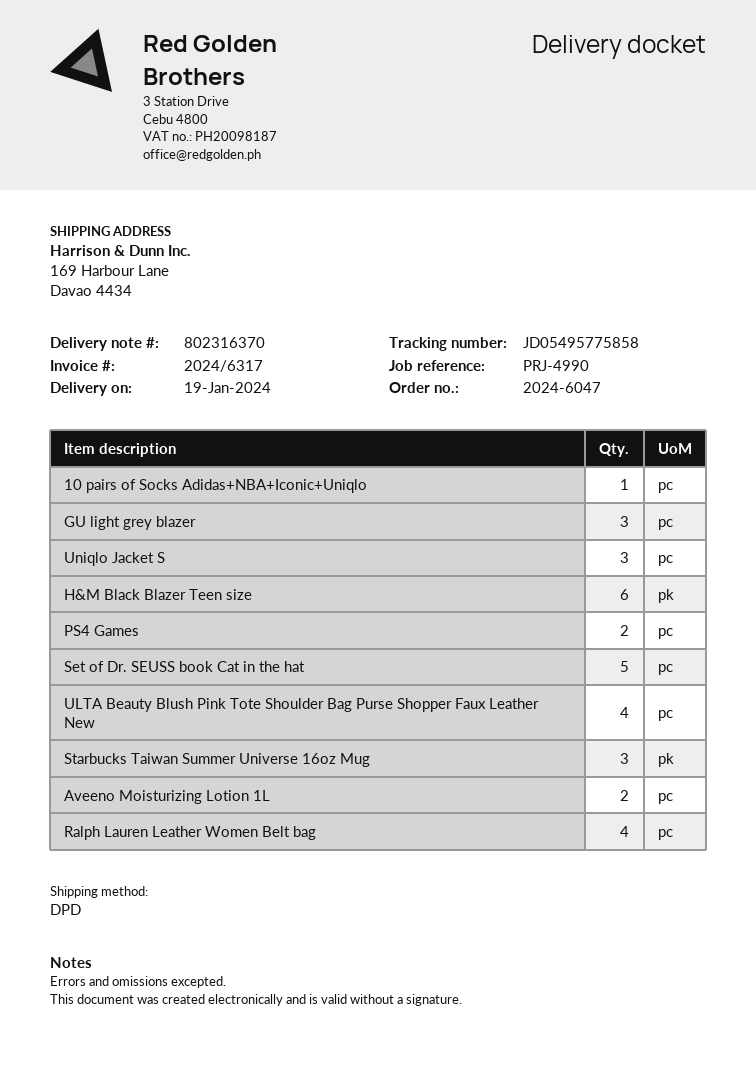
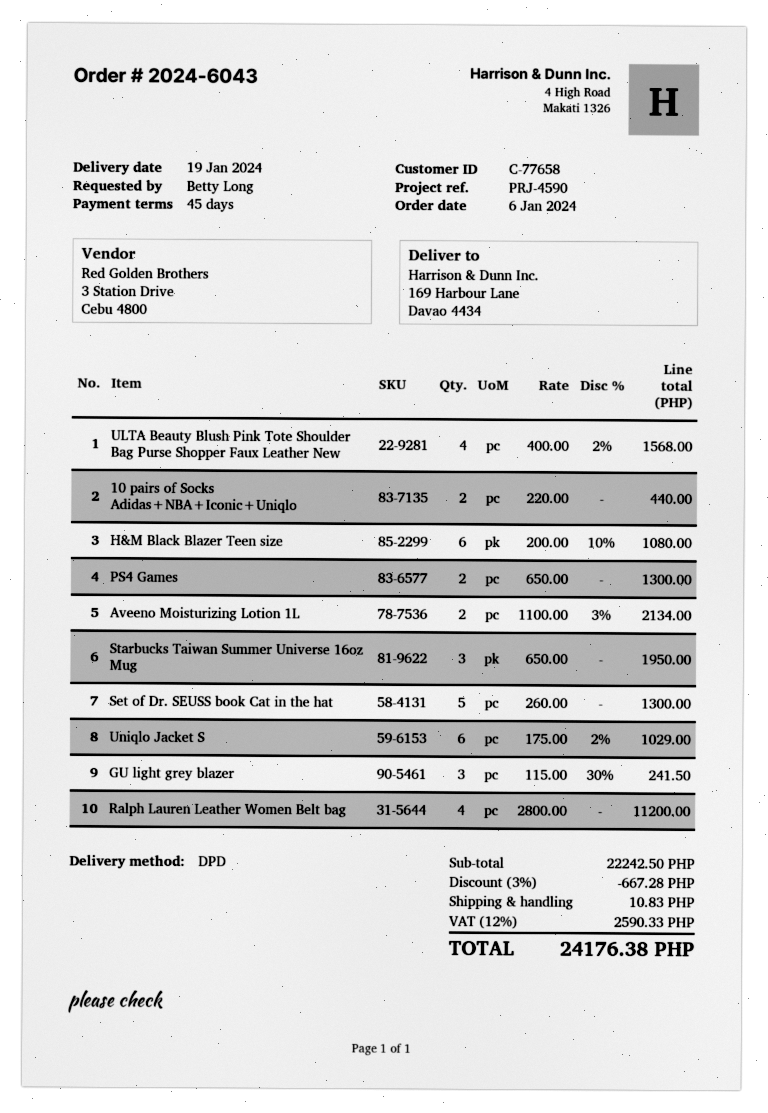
order number: 2024-6047 -> 2024-6043
reference: PRJ-4990 -> PRJ-4590
10 pairs of Socks Adidas+NBA+Iconic+Uniqlo: 1 -> 2
Uniqlo Jacket S: 3 -> 6

